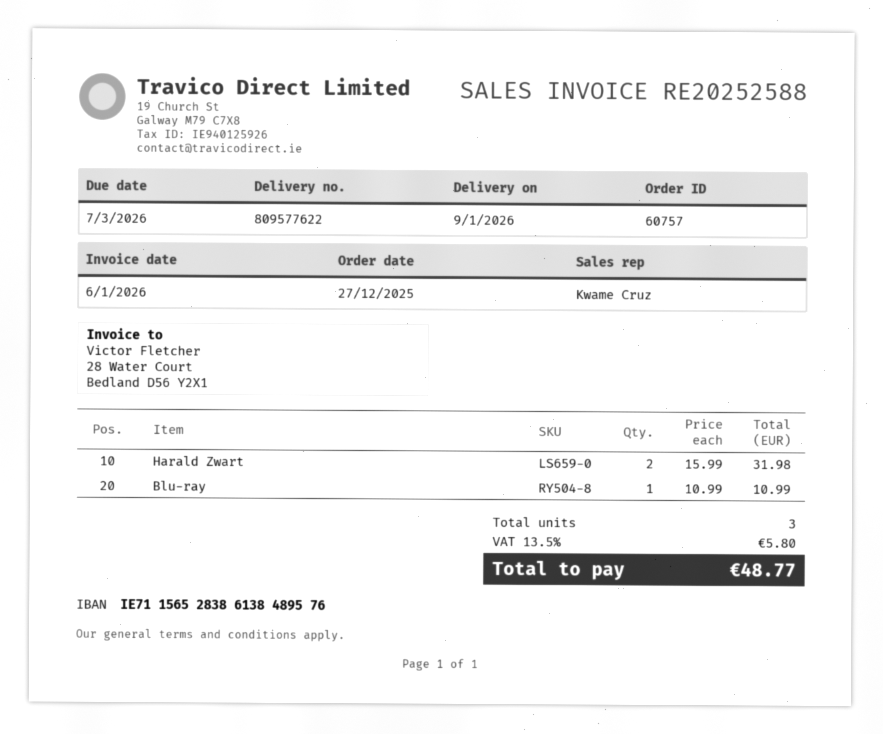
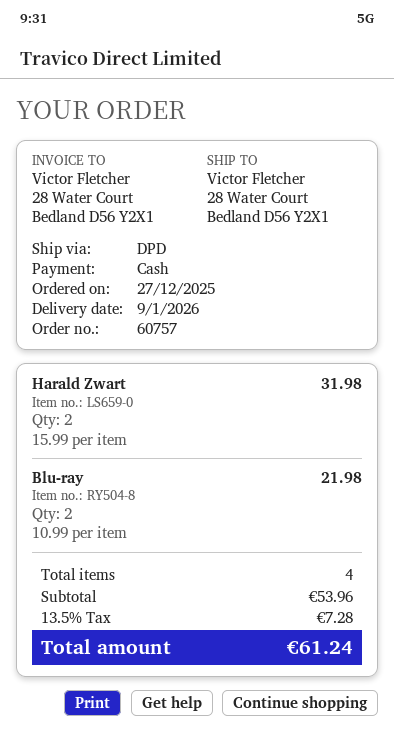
Blu-ray: 1 x 10.99 = 10.99 -> 2 x 10.99 = 21.98
total quantity: 3 -> 4
tax: 13.5% = 5.80 -> 13.5% = 7.28
total: 48.77 -> 61.24

